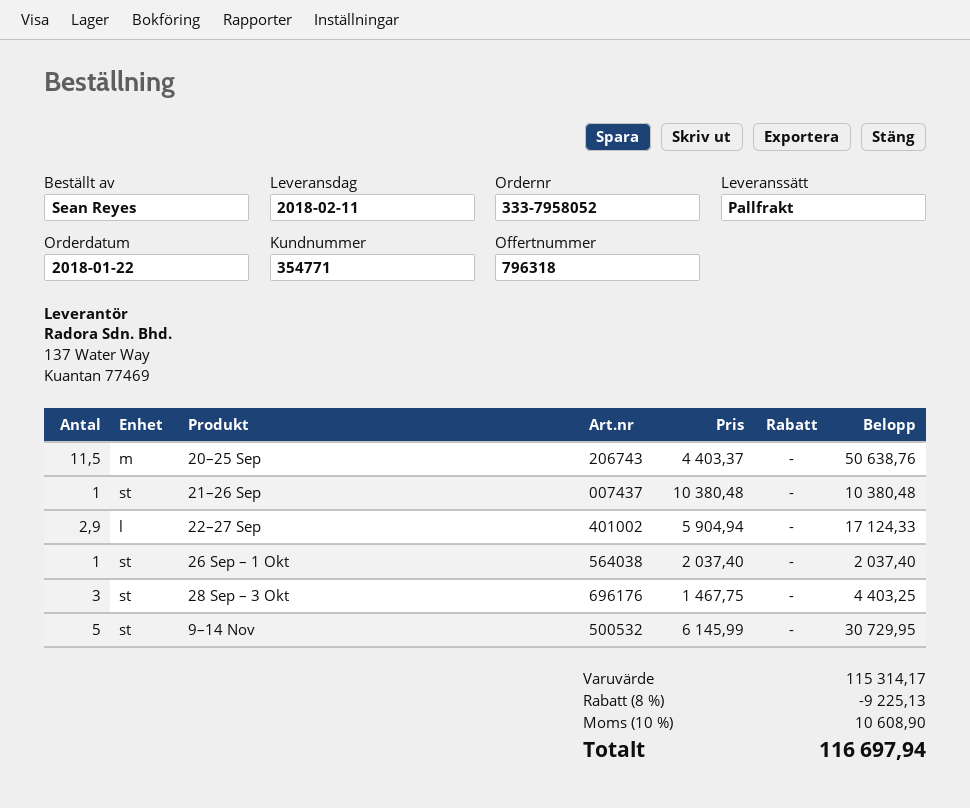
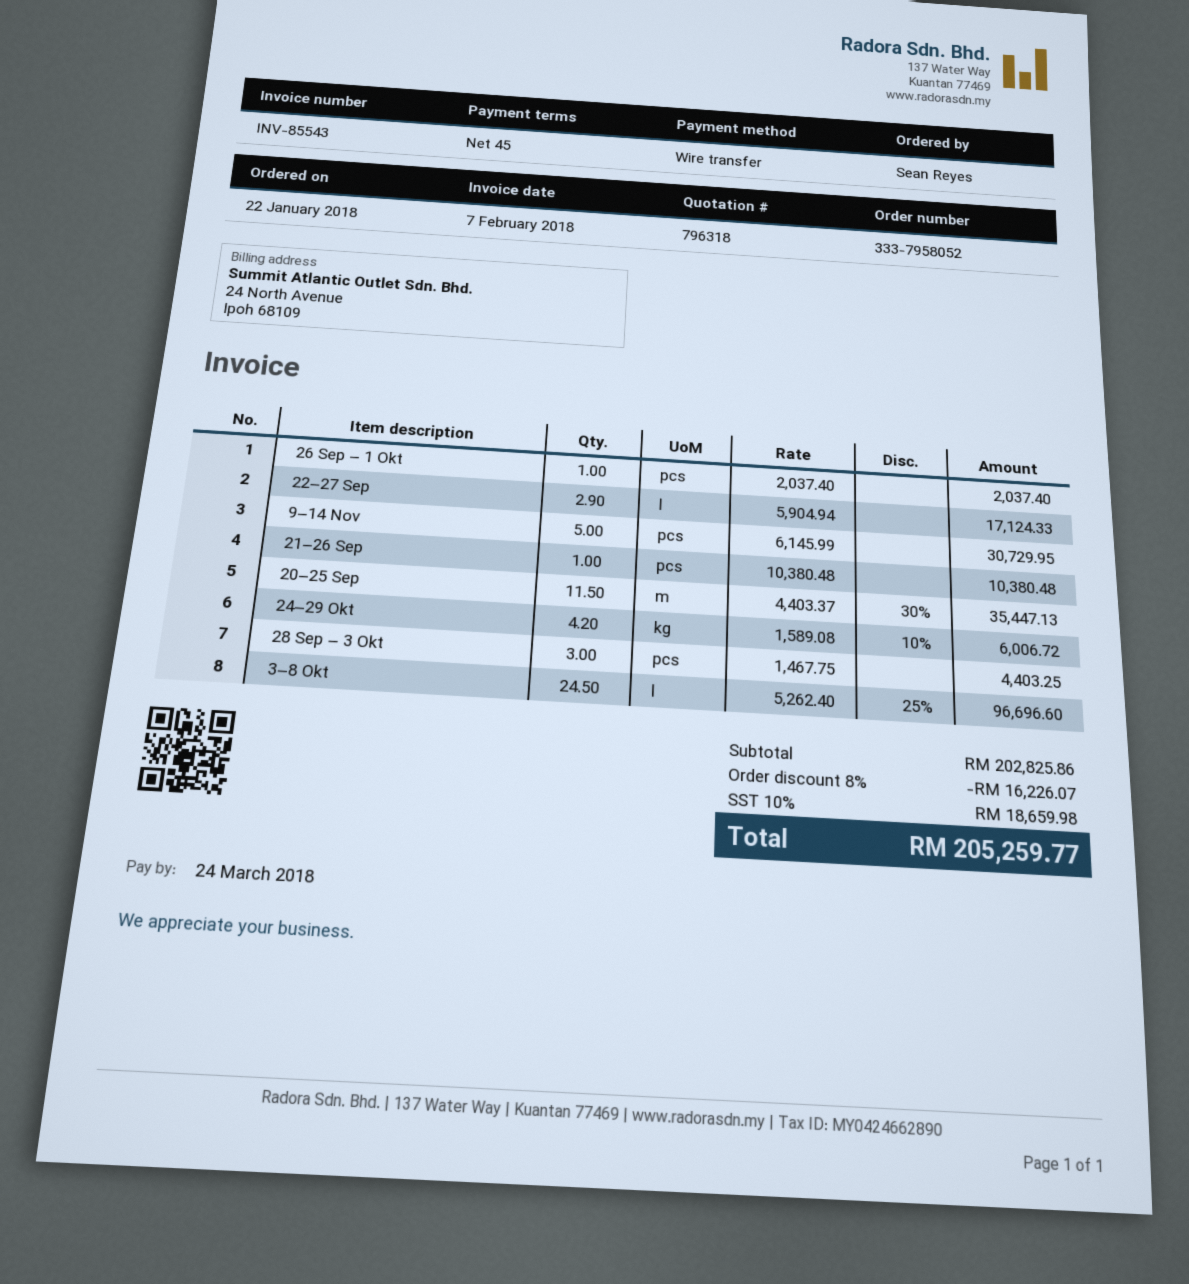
20–25 Sep: 11.5 x 4403.37 = 50638.76 -> 11.5 x 4403.37 - 30% = 35447.13
24–29 Okt: none -> 4.2 x 1589.08 - 10% = 6006.72
3–8 Okt: none -> 24.5 x 5262.40 - 25% = 96696.60
subtotal: 115314.17 -> 202825.86
discount: 8% = 9225.13 -> 8% = 16226.07
tax: 10% = 10608.90 -> 10% = 18659.98
total: 116697.94 -> 205259.77

